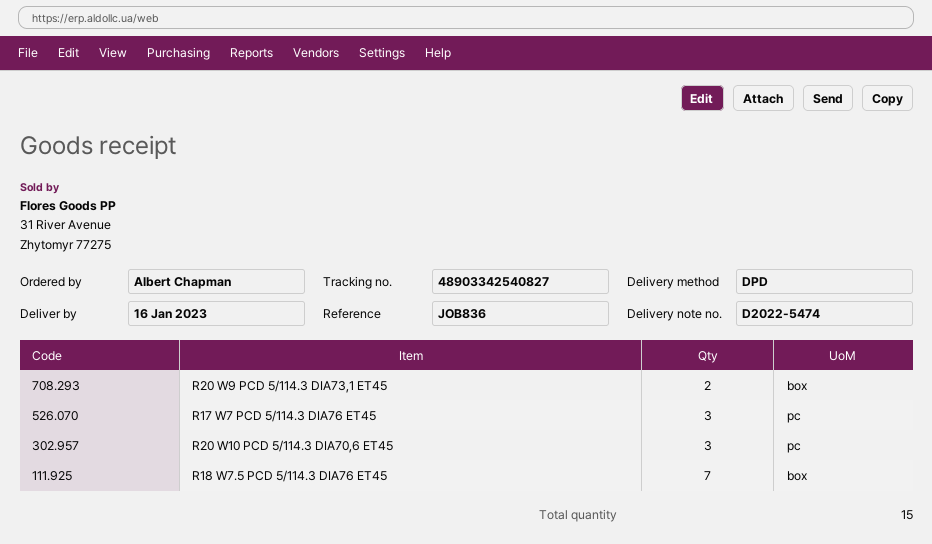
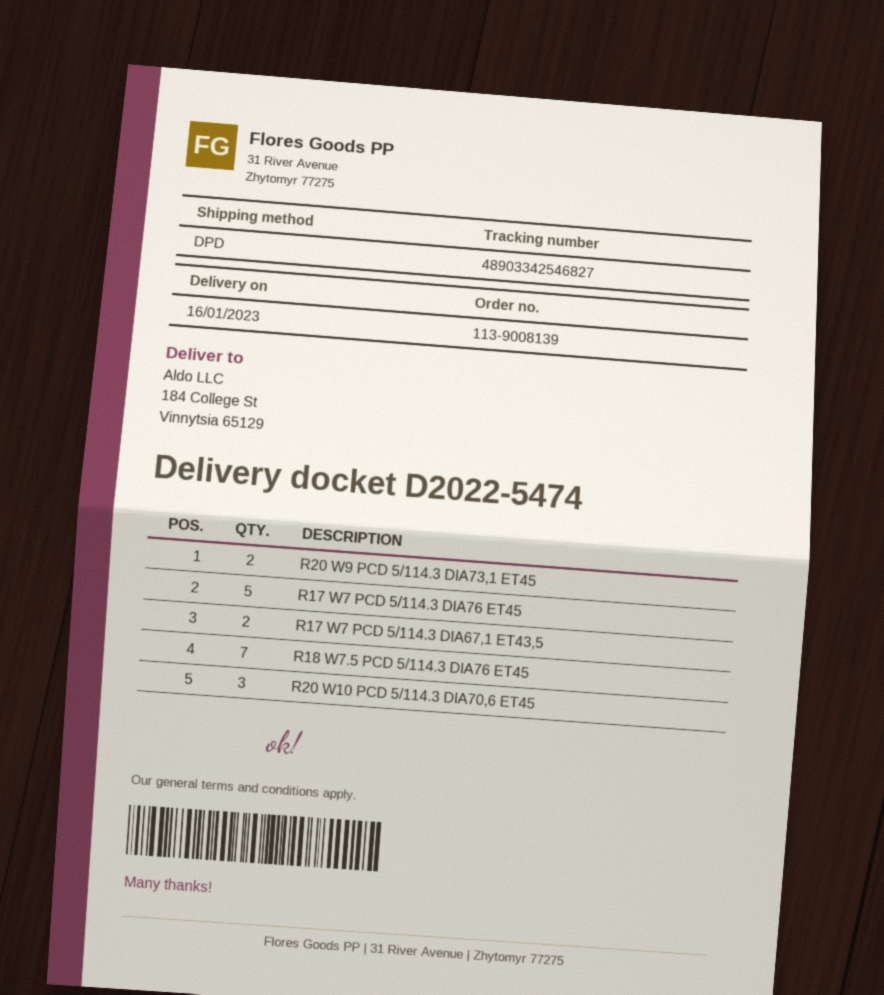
tracking number: 48903342540827 -> 48903342546827
R17 W7 PCD 5/114.3 DIA76 ET45: 3 -> 5
R17 W7 PCD 5/114.3 DIA67,1 ET43,5: none -> 2

